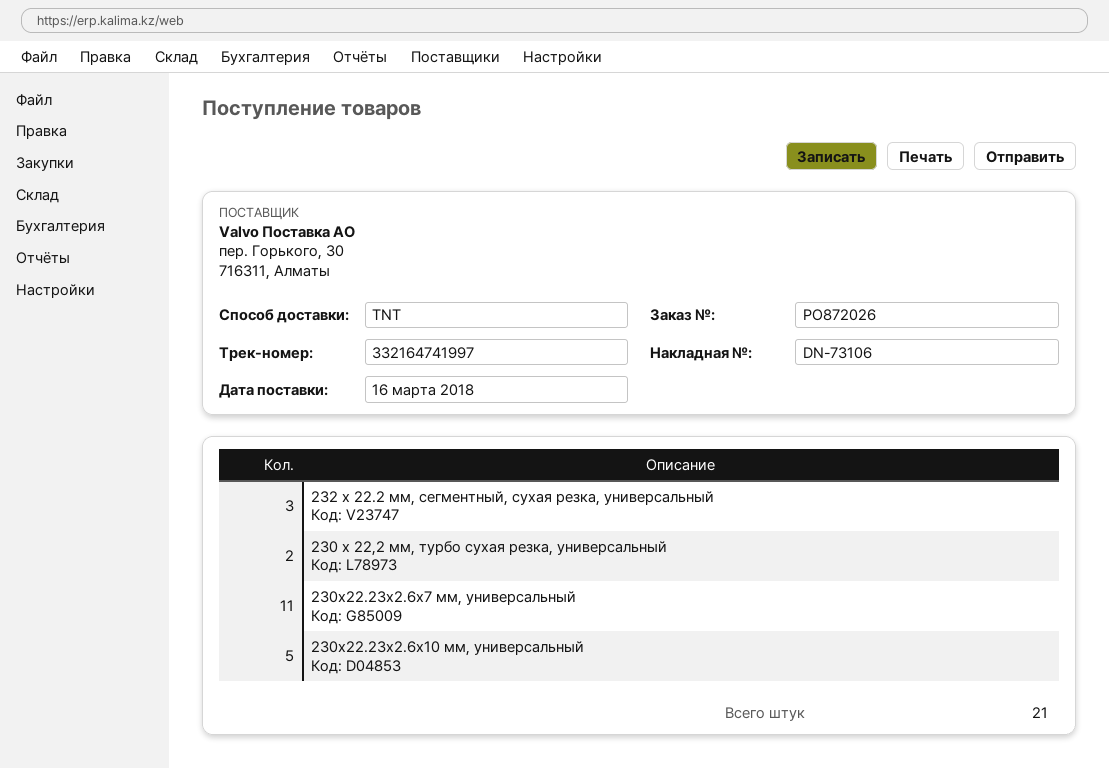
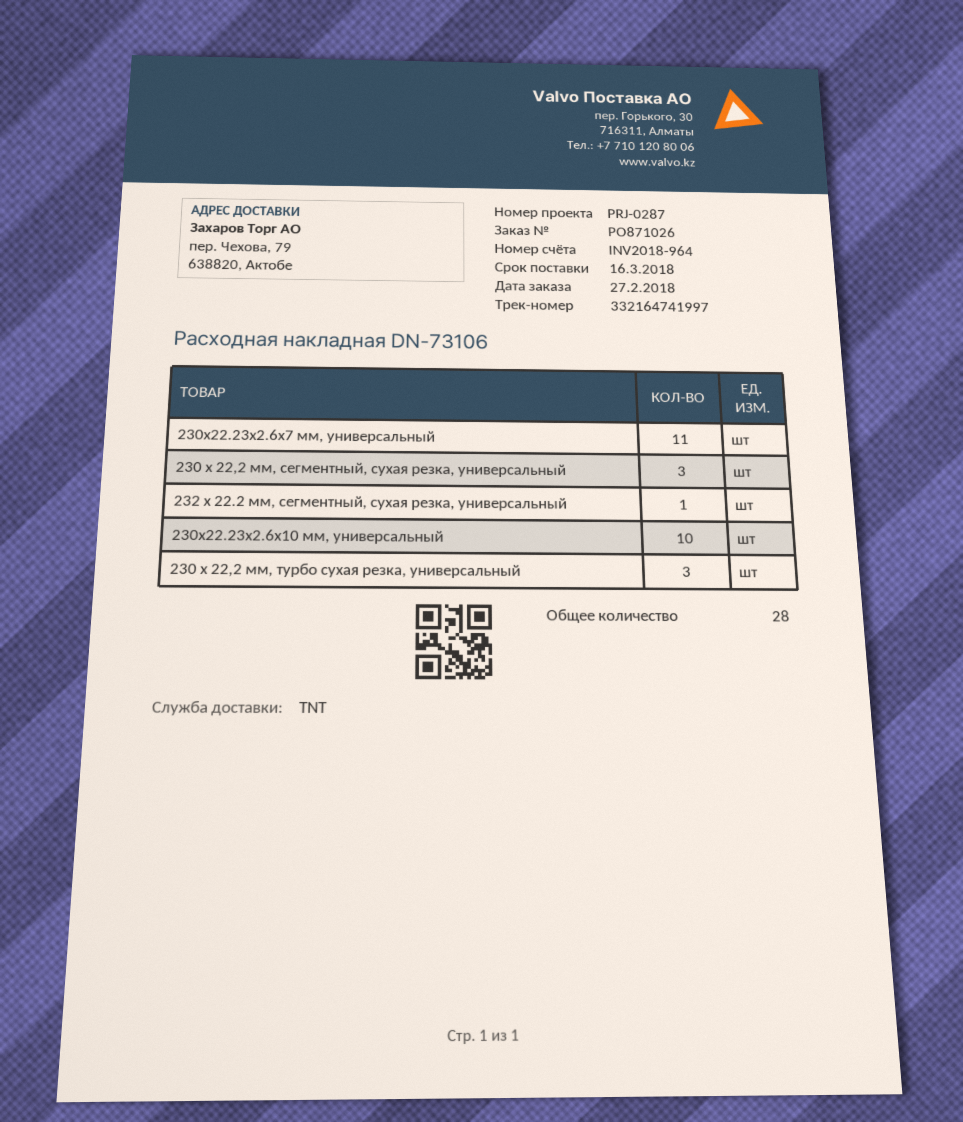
order number: PO872026 -> PO871026
232 x 22.2 мм, сегментный, сухая резка, универсальный: 3 -> 1
230 х 22,2 мм, турбо сухая резка, универсальный: 2 -> 3
230x22.23x2.6x10 мм, универсальный: 5 -> 10
230 х 22,2 мм, сегментный, сухая резка, универсальный: none -> 3
total quantity: 21 -> 28

